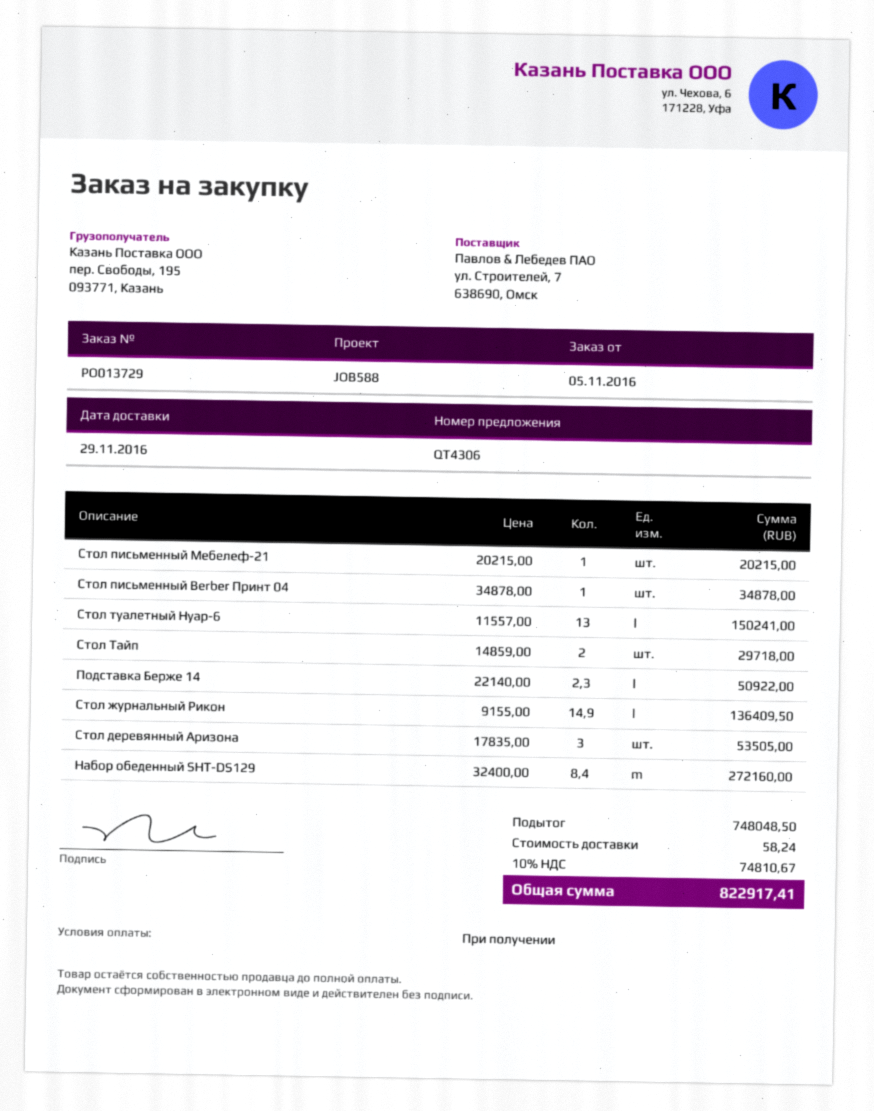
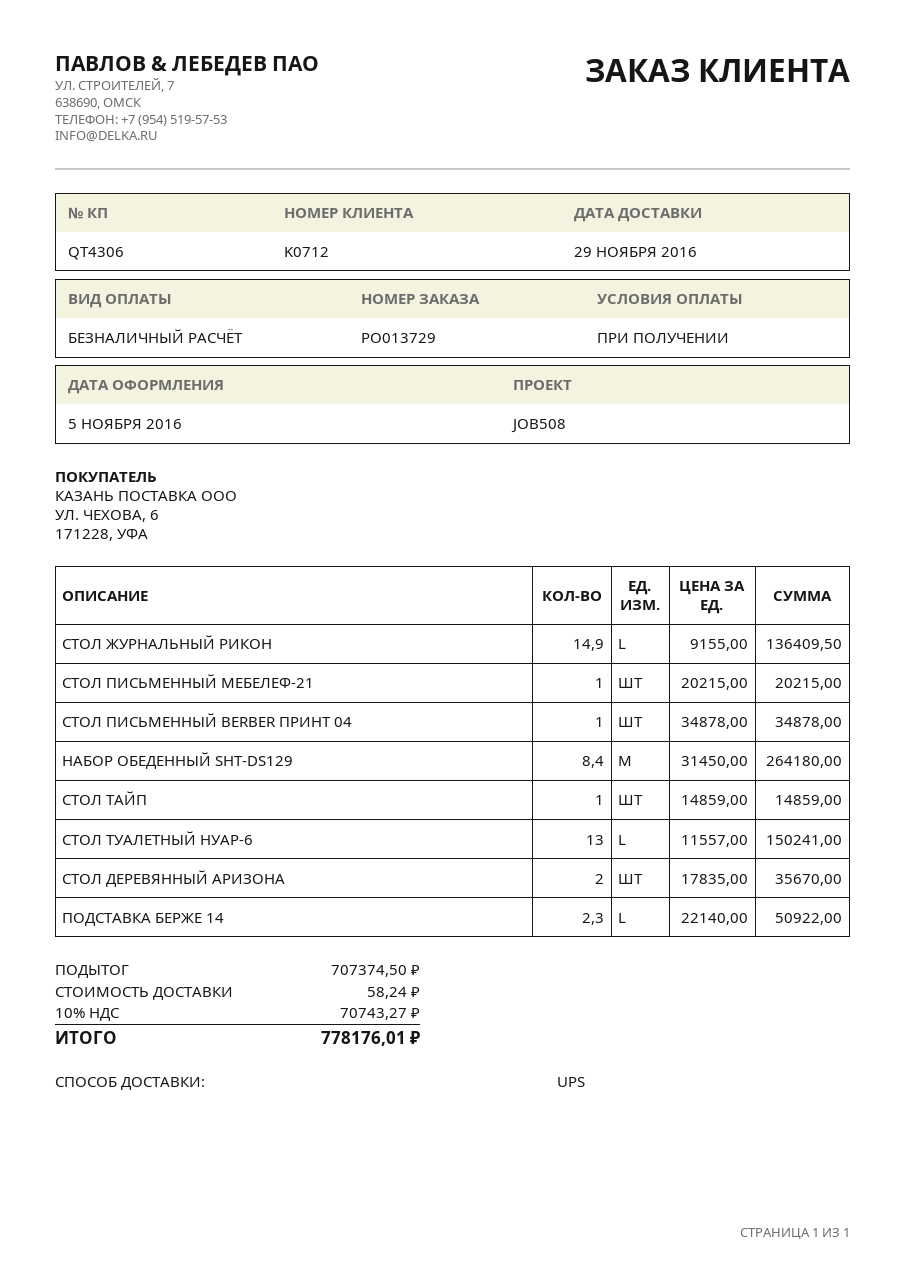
reference: JOB588 -> JOB508
Стол Тайп: 2 x 14859.00 = 29718.00 -> 1 x 14859.00 = 14859.00
Стол деревянный Аризона: 3 x 17835.00 = 53505.00 -> 2 x 17835.00 = 35670.00
Набор обеденный SHT-DS129: 8.4 x 32400.00 = 272160.00 -> 8.4 x 31450.00 = 264180.00
subtotal: 748048.50 -> 707374.50
tax: 10% = 74810.67 -> 10% = 70743.27
total: 822917.41 -> 778176.01

